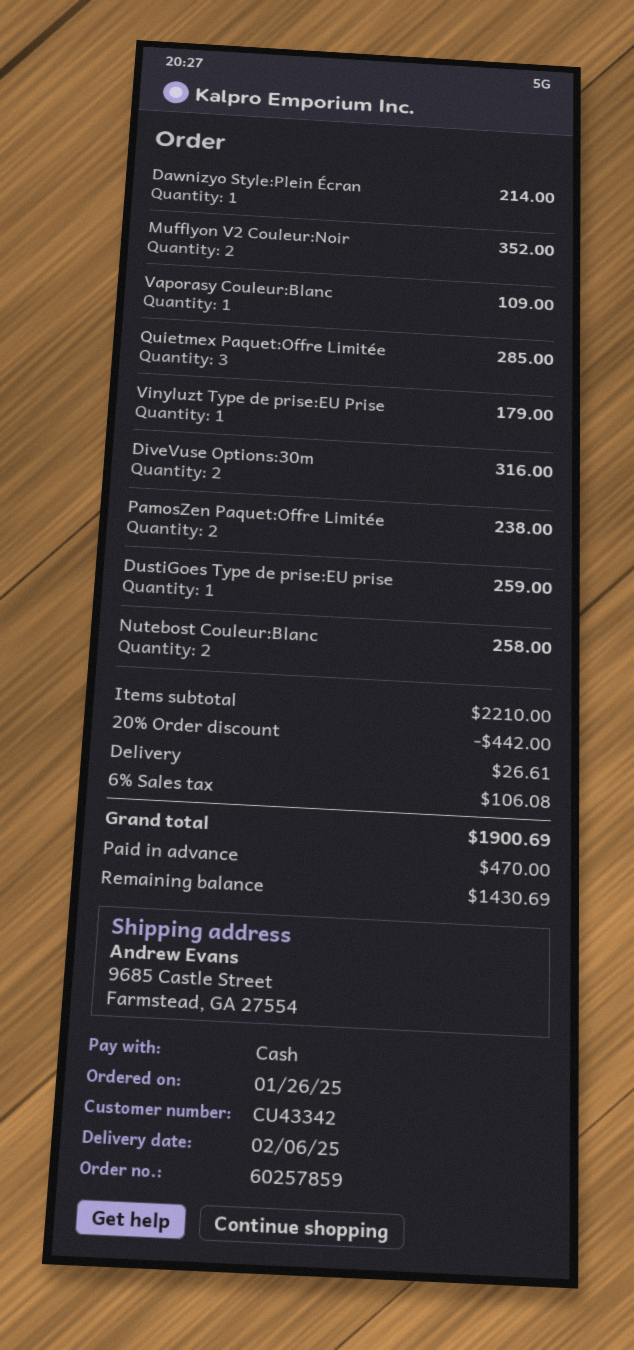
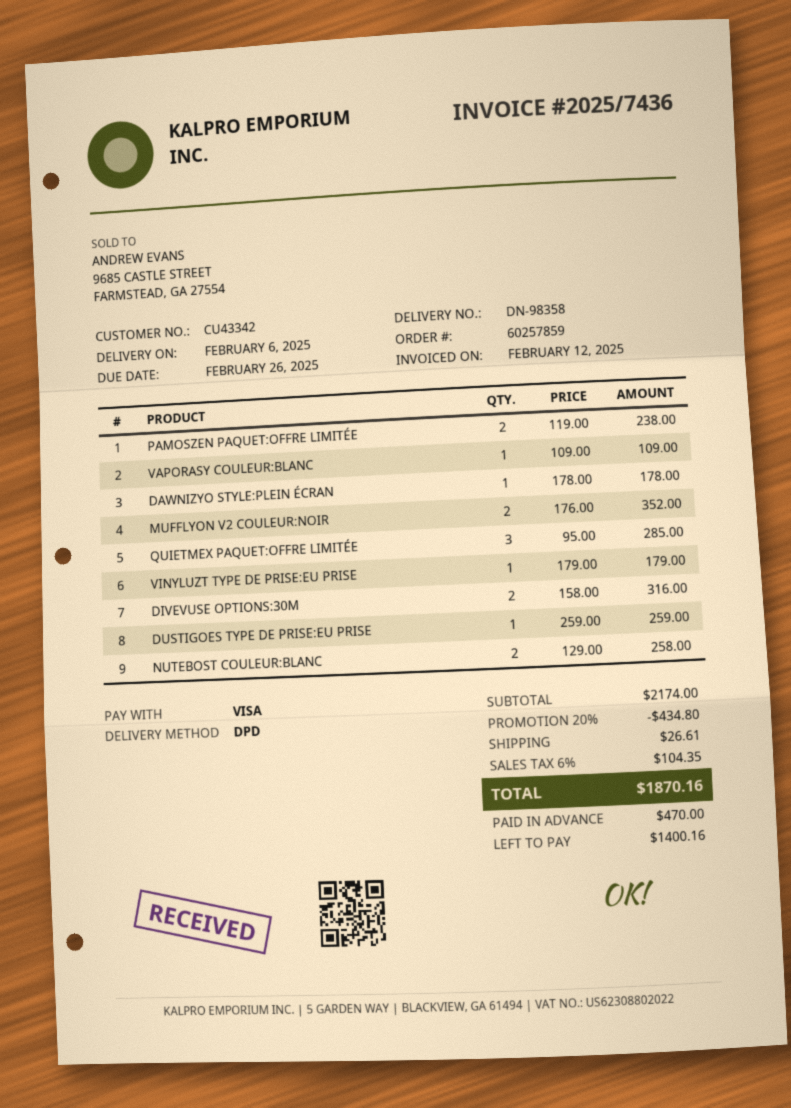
payment method: cash -> Visa
Dawnizyo Style:Plein Écran: 1 for 214.00 -> 1 for 178.00
subtotal: 2210.00 -> 2174.00
discount: 20% = 442.00 -> 20% = 434.80
tax: 6% = 106.08 -> 6% = 104.35
total: 1900.69 -> 1870.16
balance: 1430.69 -> 1400.16

